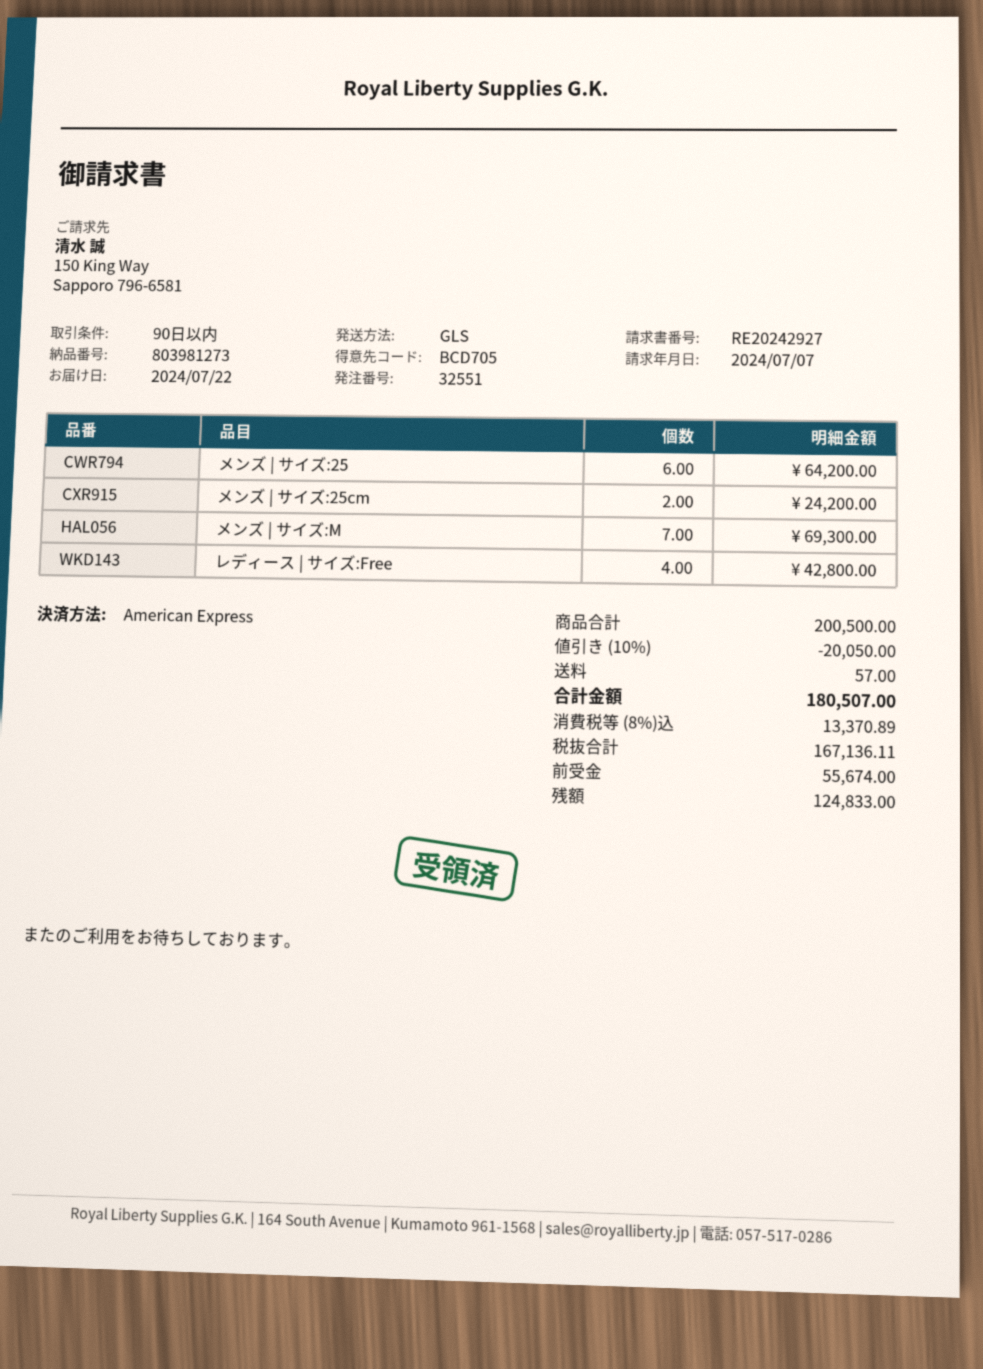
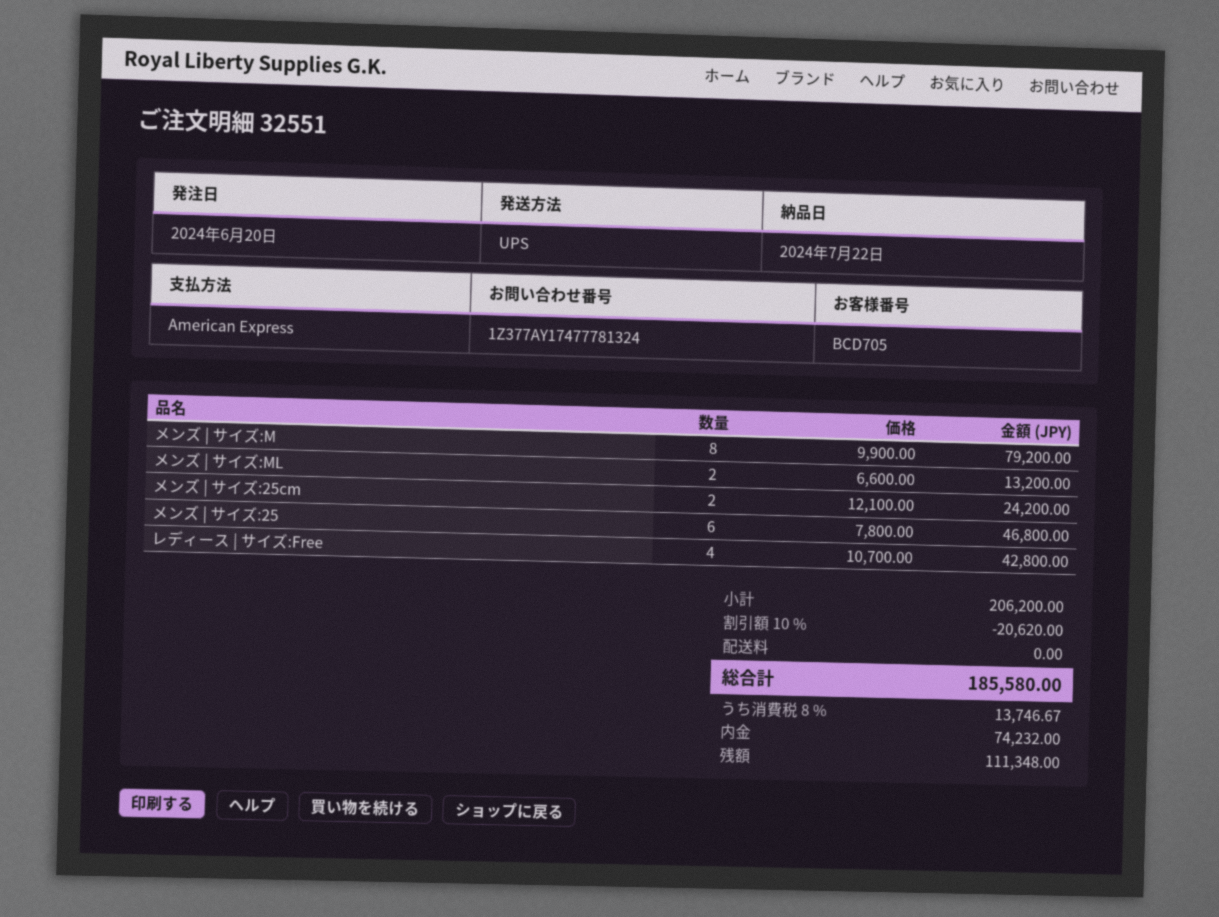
shipping method: GLS -> UPS
メンズ | サイズ:25: 6 for 64200.00 -> 6 for 46800.00
メンズ | サイズ:М: 7 for 69300.00 -> 8 for 79200.00
メンズ | サイズ:ML: none -> 2 for 13200.00
subtotal: 200500.00 -> 206200.00
discount: 10% = 20050.00 -> 10% = 20620.00
shipping: 57.00 -> 0.00
tax: 8% = 13370.89 -> 8% = 13746.67
total: 180507.00 -> 185580.00
deposit: 55674.00 -> 74232.00
balance: 124833.00 -> 111348.00

